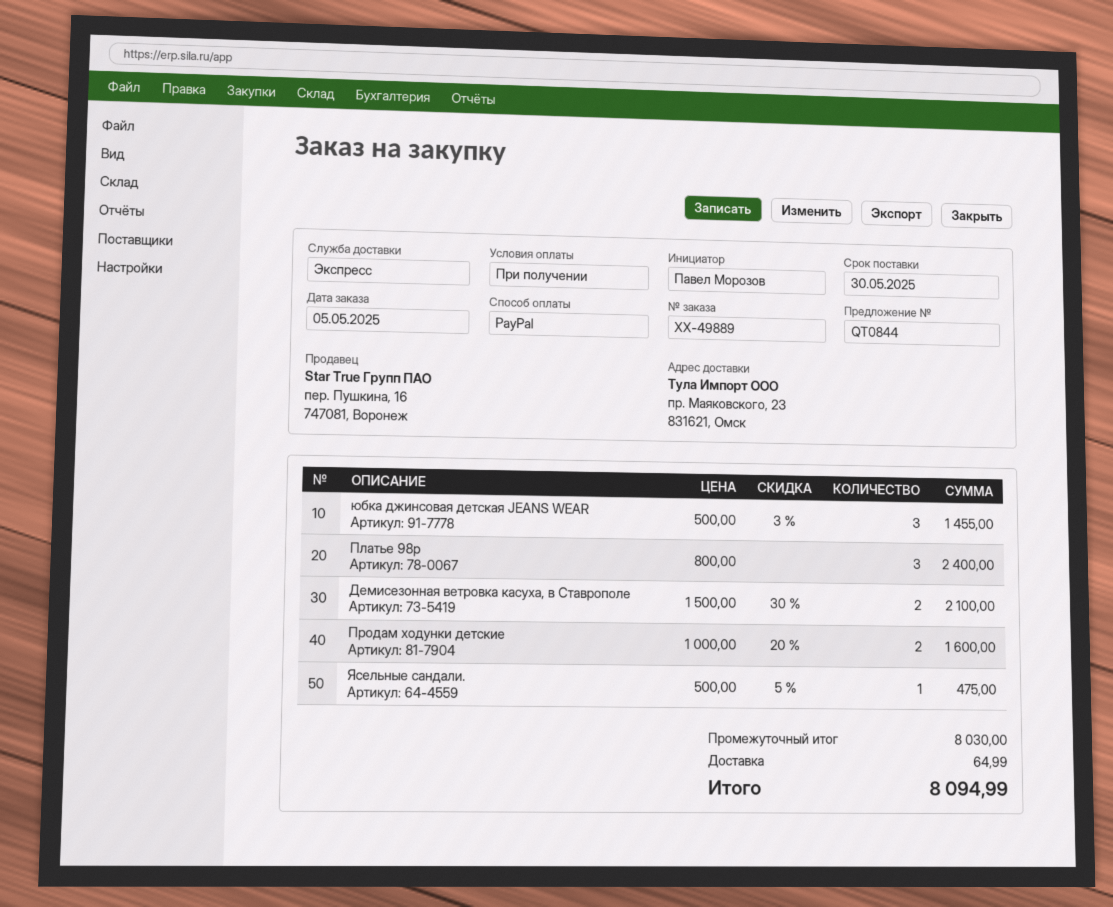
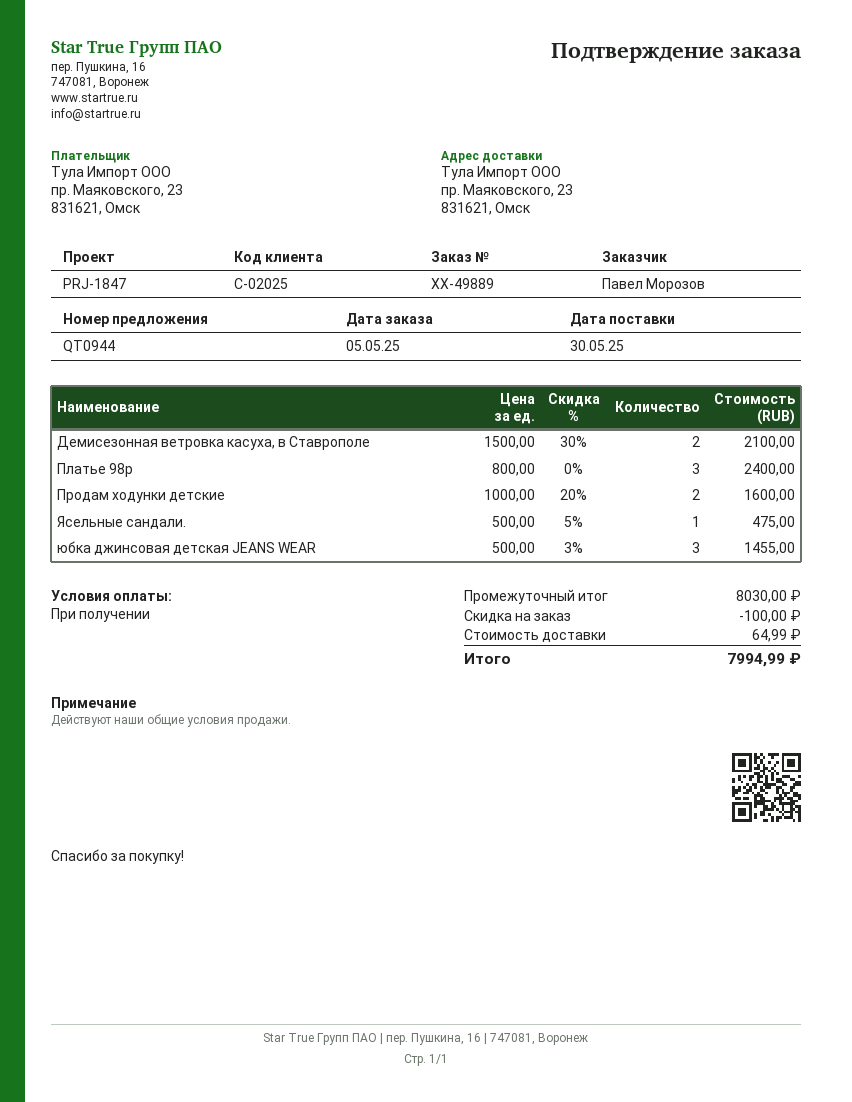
quote number: QT0844 -> QT0944
discount: none -> 100.00
total: 8094.99 -> 7994.99

